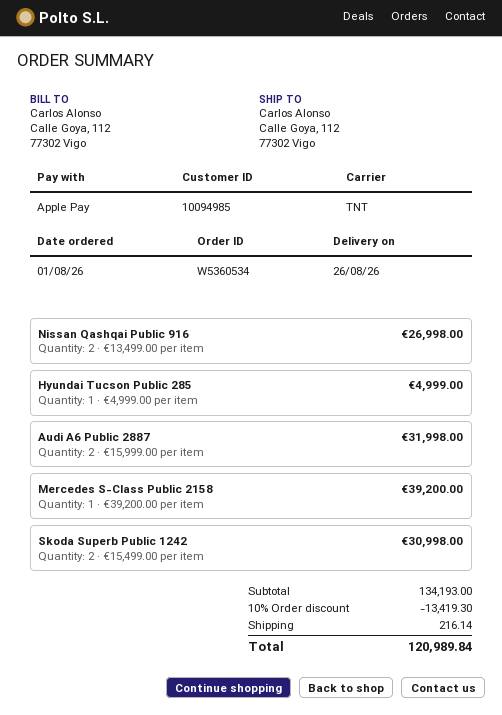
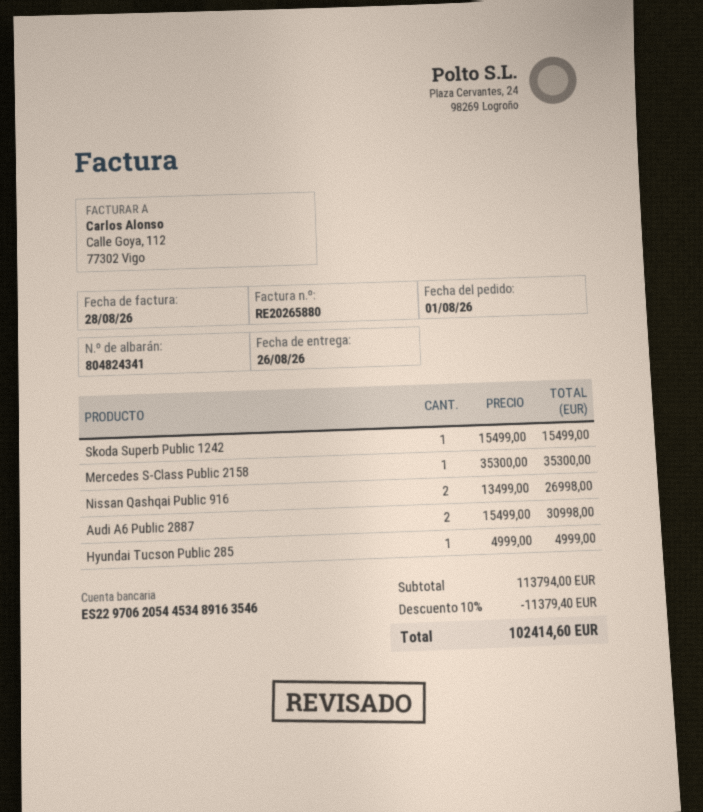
Audi A6 Public 2887: 2 x 15999.00 = 31998.00 -> 2 x 15499.00 = 30998.00
Mercedes S-Class Public 2158: 1 x 39200.00 = 39200.00 -> 1 x 35300.00 = 35300.00
Skoda Superb Public 1242: 2 x 15499.00 = 30998.00 -> 1 x 15499.00 = 15499.00
subtotal: 134193.00 -> 113794.00
discount: 10% = 13419.30 -> 10% = 11379.40
shipping: 216.14 -> none
total: 120989.84 -> 102414.60

